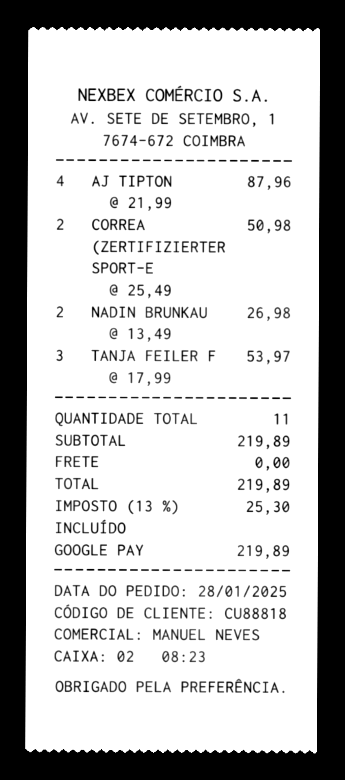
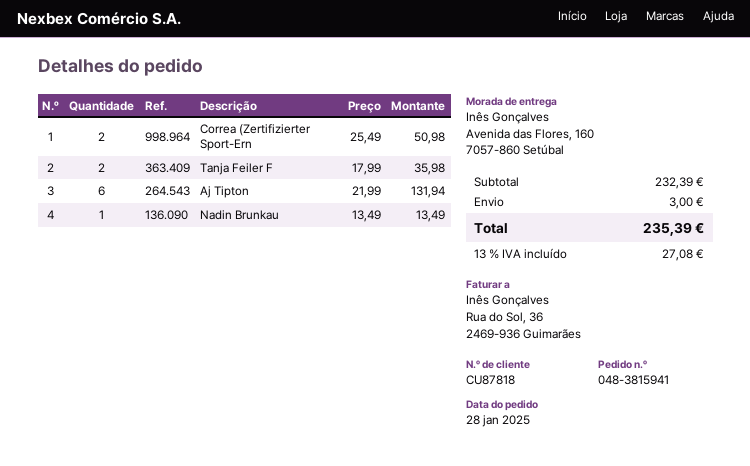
customer number: CU88818 -> CU87818
AJ TIPTON: 4 x 21.99 = 87.96 -> 6 x 21.99 = 131.94
NADIN BRUNKAU: 2 x 13.49 = 26.98 -> 1 x 13.49 = 13.49
TANJA FEILER F: 3 x 17.99 = 53.97 -> 2 x 17.99 = 35.98
subtotal: 219.89 -> 232.39
shipping: 0.00 -> 3.00
tax: 13% = 25.30 -> 13% = 27.08
total: 219.89 -> 235.39

